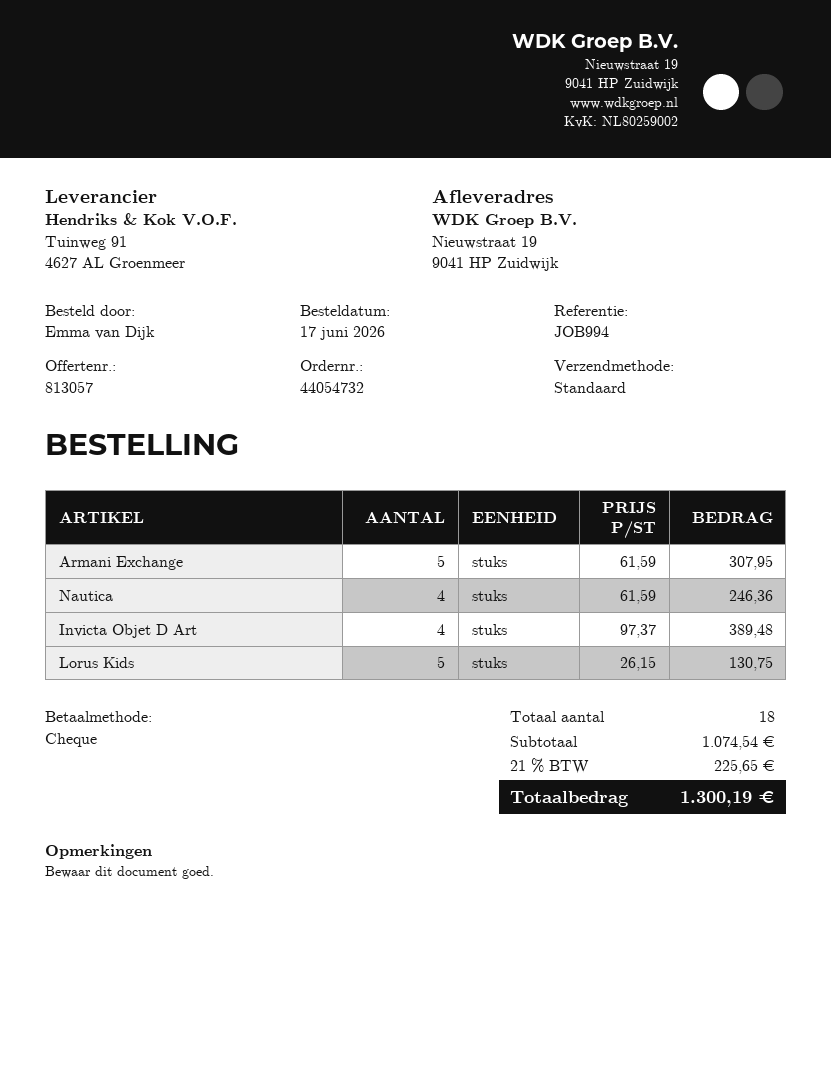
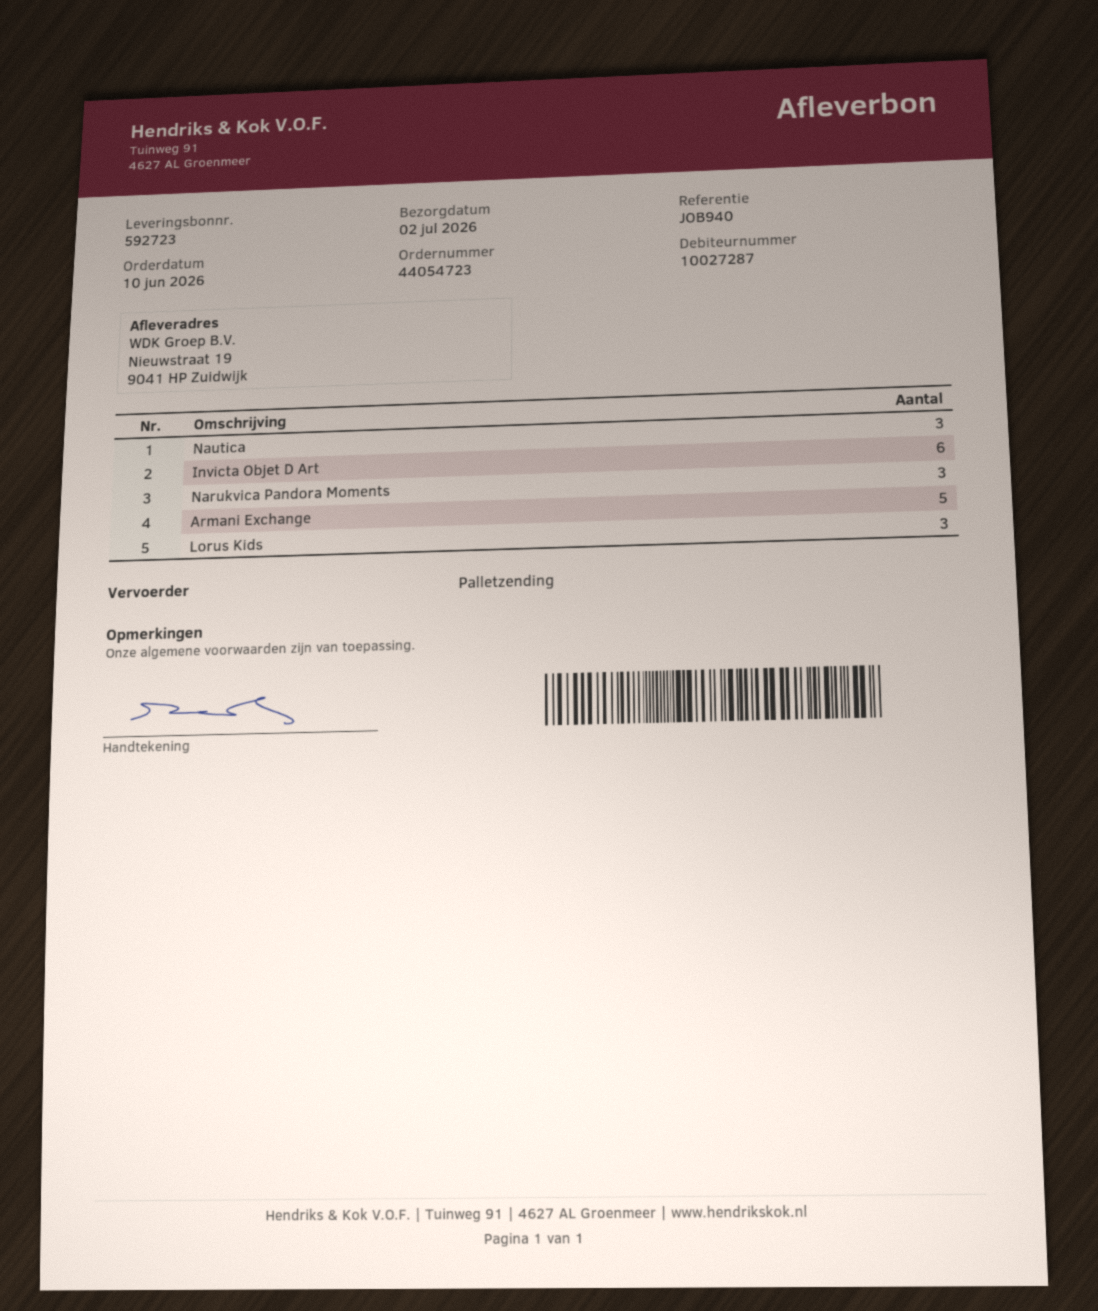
order number: 44054732 -> 44054723
order date: 2026-06-17 -> 2026-06-10
reference: JOB994 -> JOB940
shipping method: standard -> pallet freight
Nautica: 4 -> 3
Invicta Objet D Art: 4 -> 6
Lorus Kids: 5 -> 3
Narukvica Pandora Moments: none -> 3

